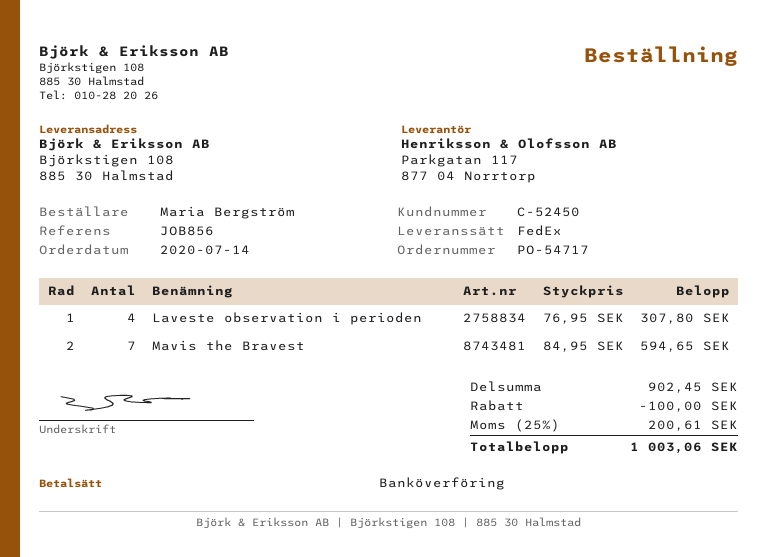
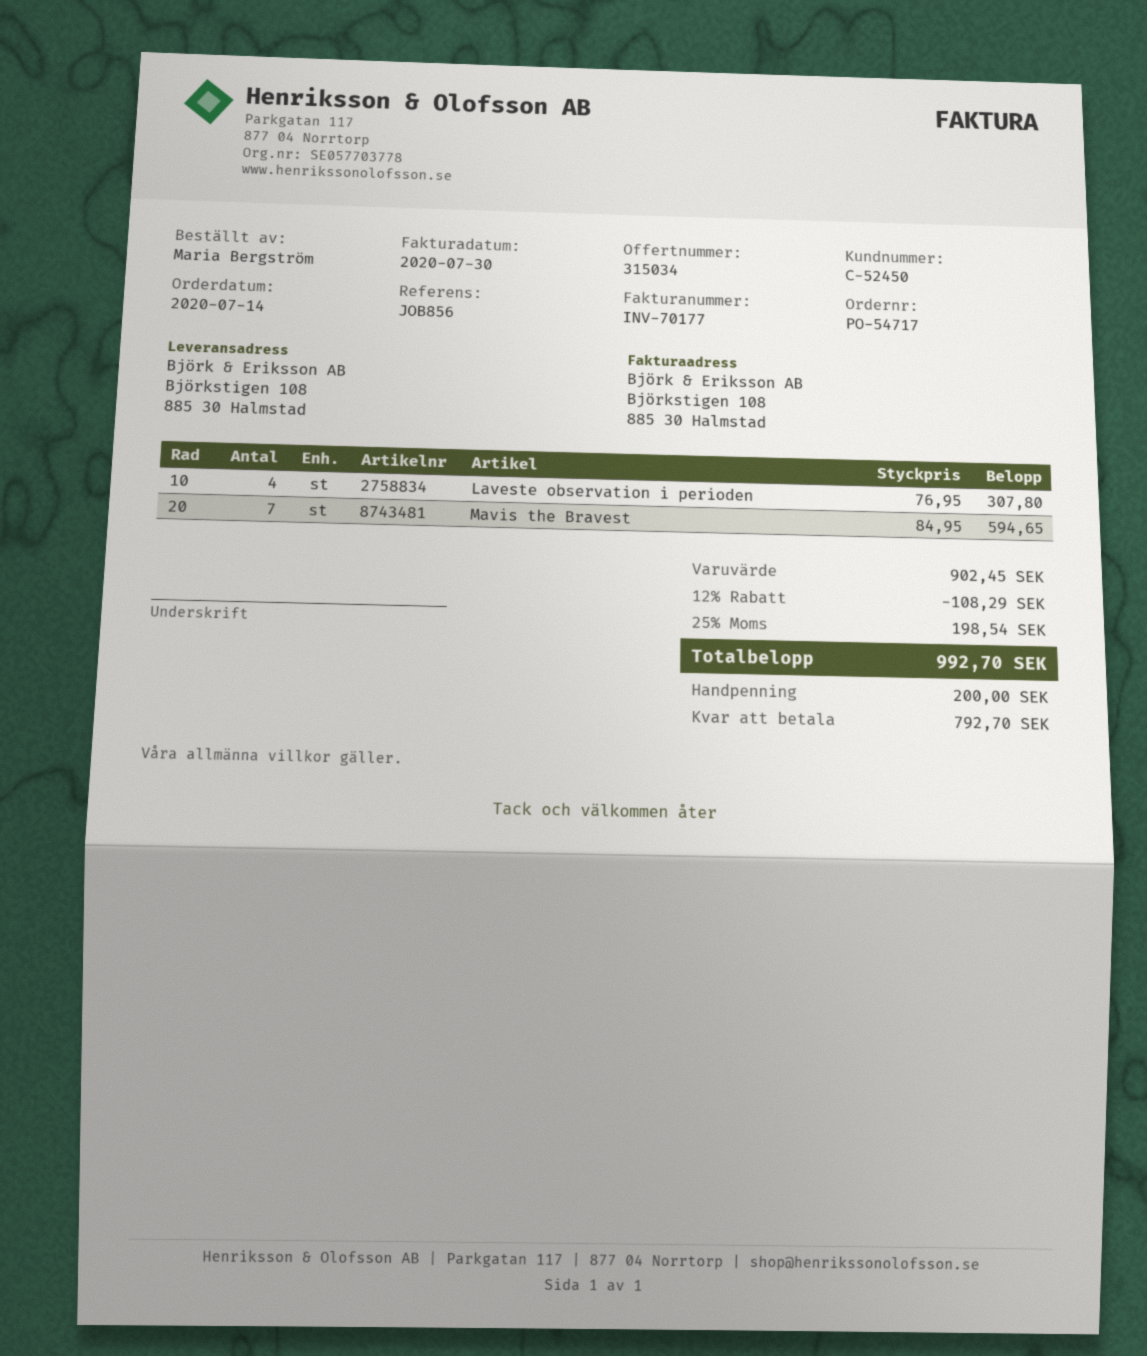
discount: 100.00 -> 108.29
tax: 25% = 200.61 -> 25% = 198.54
total: 1003.06 -> 992.70

